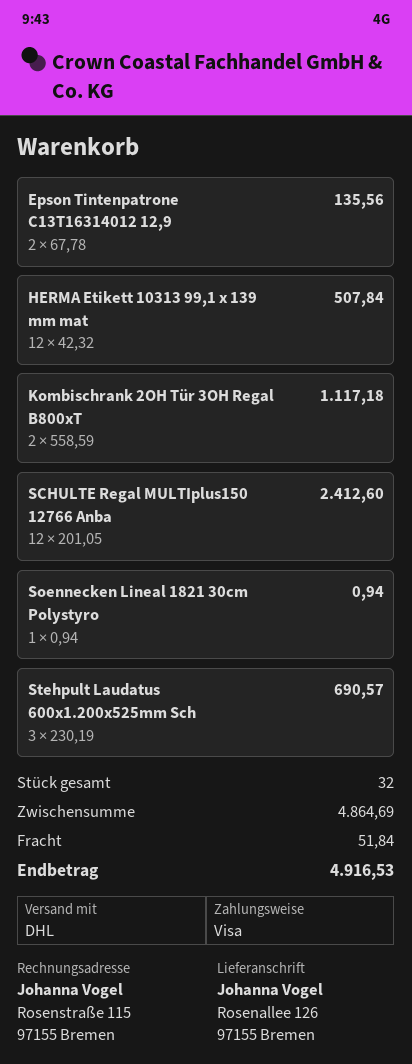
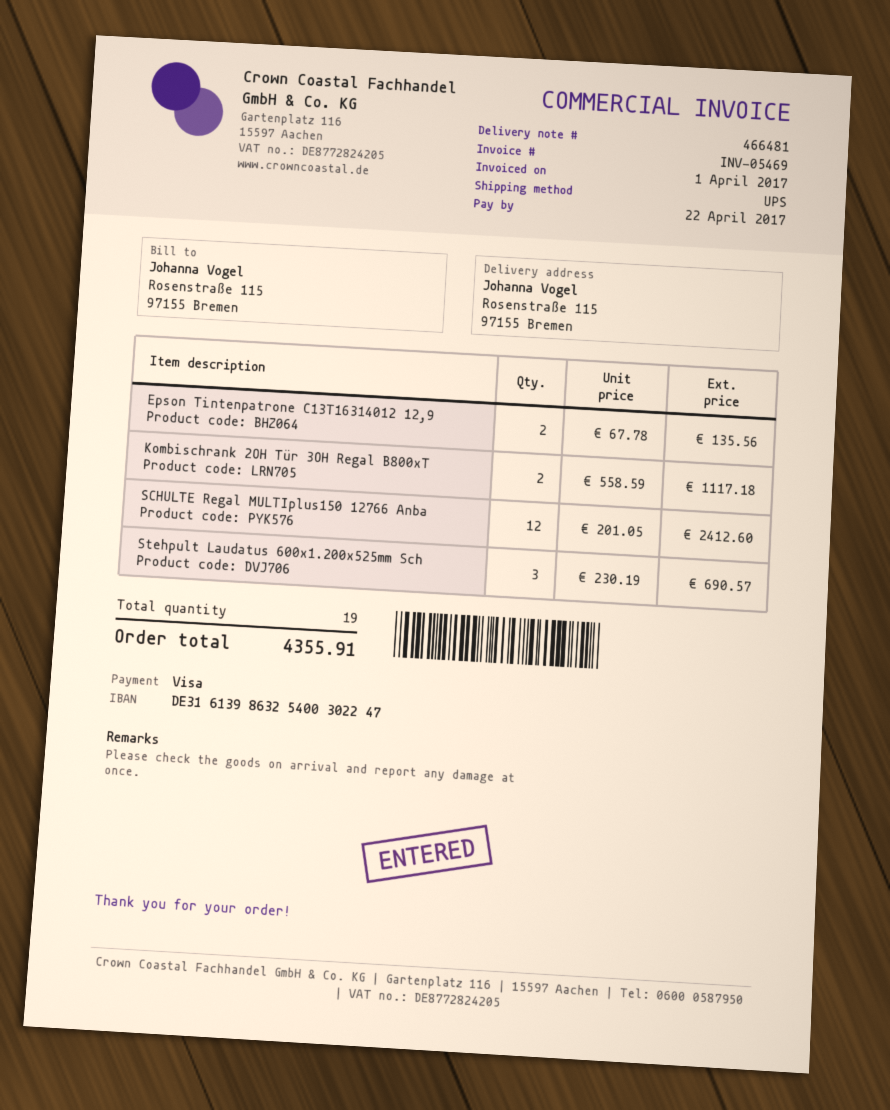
shipping method: DHL -> UPS
ship to: Rosenallee 126, 97155 Bremen -> Rosenstraße 115, 97155 Bremen
HERMA Etikett 10313 99,1 x 139 mm mat: 12 x 42.32 = 507.84 -> none
Soennecken Lineal 1821 30cm Polystyro: 1 x 0.94 = 0.94 -> none
total quantity: 32 -> 19
shipping: 51.84 -> none
total: 4916.53 -> 4355.91

